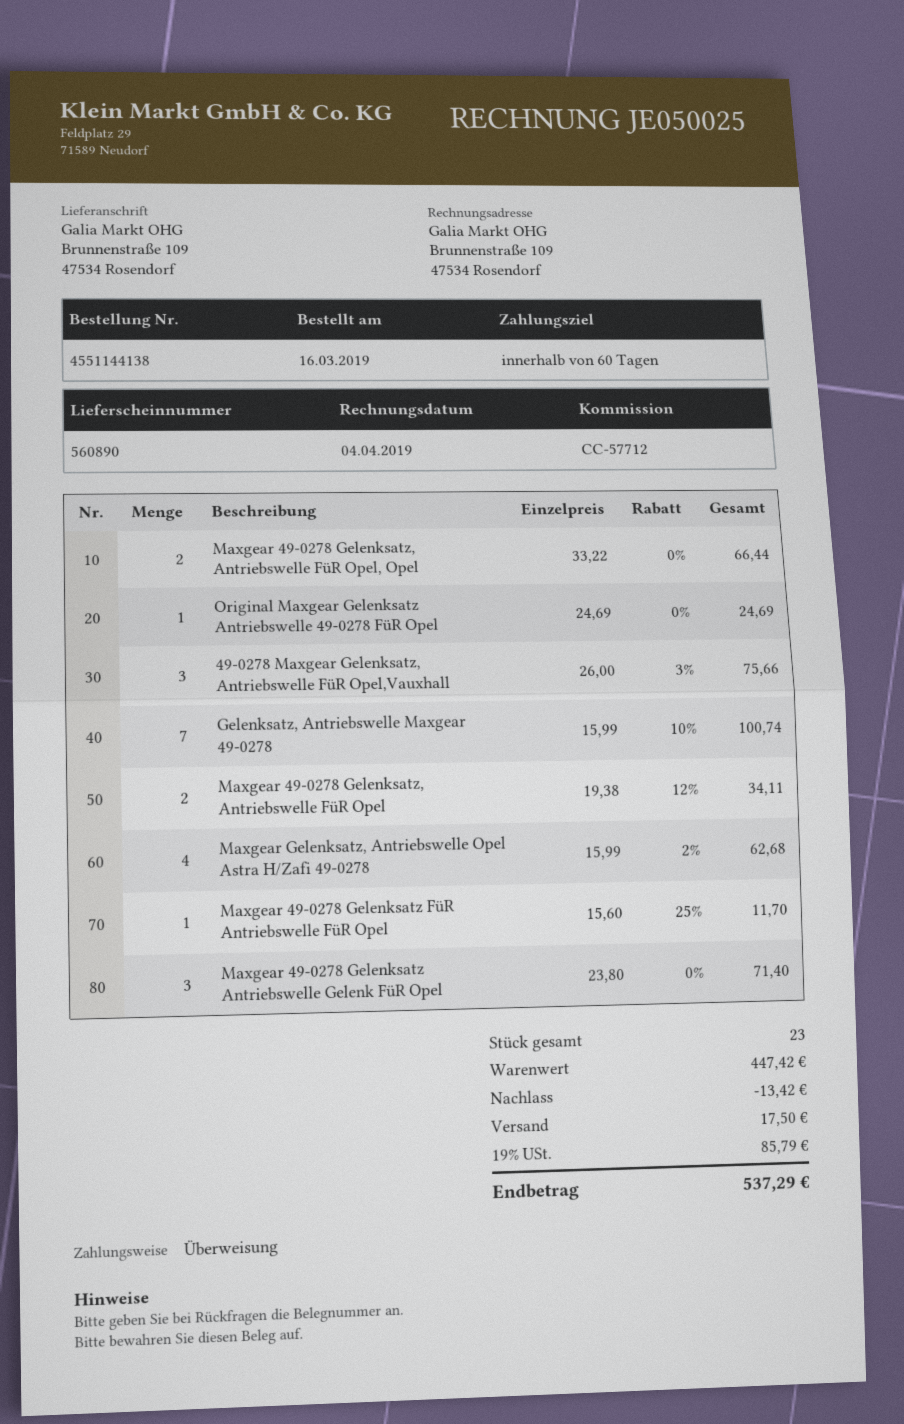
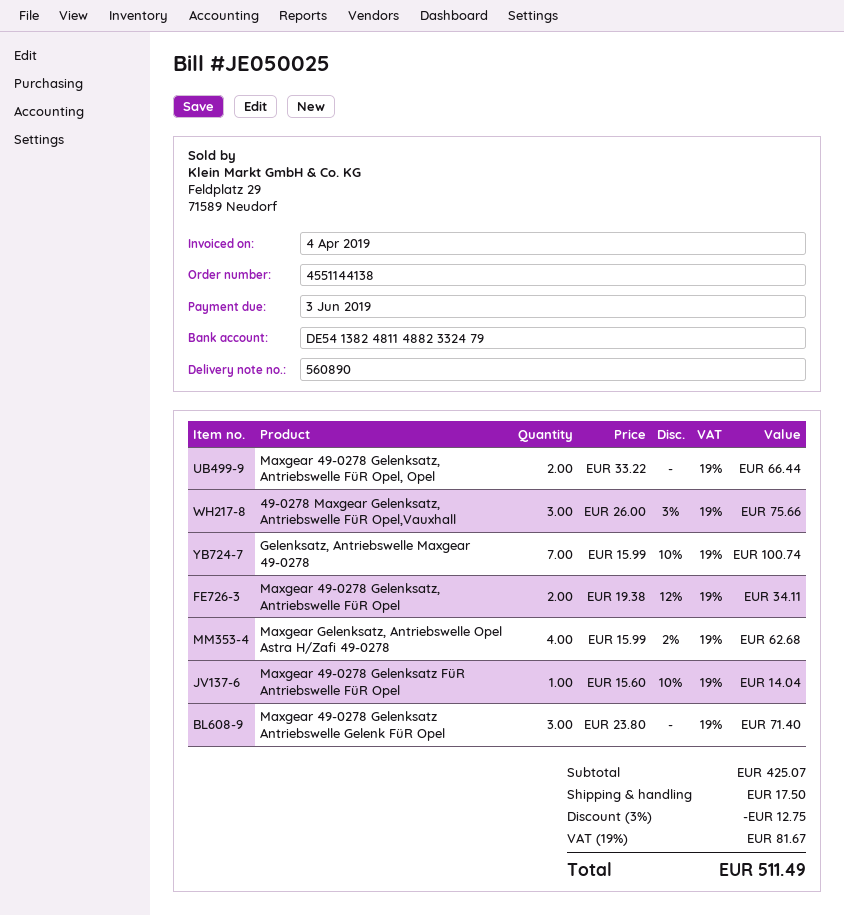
Original Maxgear Gelenksatz Antriebswelle 49-0278 FüR Opel: 1 x 24.69 = 24.69 -> none
Maxgear 49-0278 Gelenksatz FüR Antriebswelle FüR Opel: 1 x 15.60 - 25% = 11.70 -> 1 x 15.60 - 10% = 14.04
subtotal: 447.42 -> 425.07
discount: 13.42 -> 12.75
tax: 19% = 85.79 -> 19% = 81.67
total: 537.29 -> 511.49

